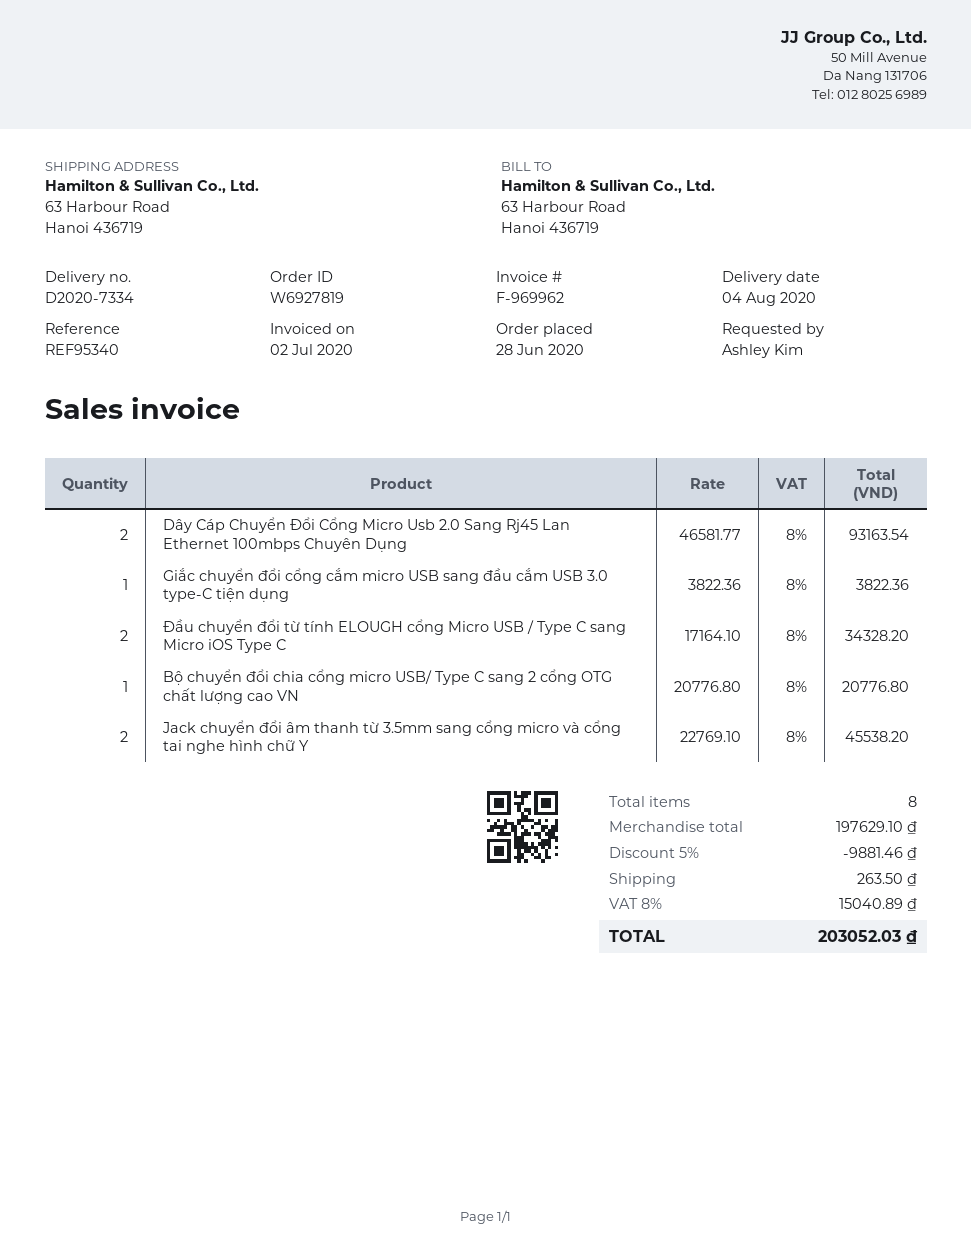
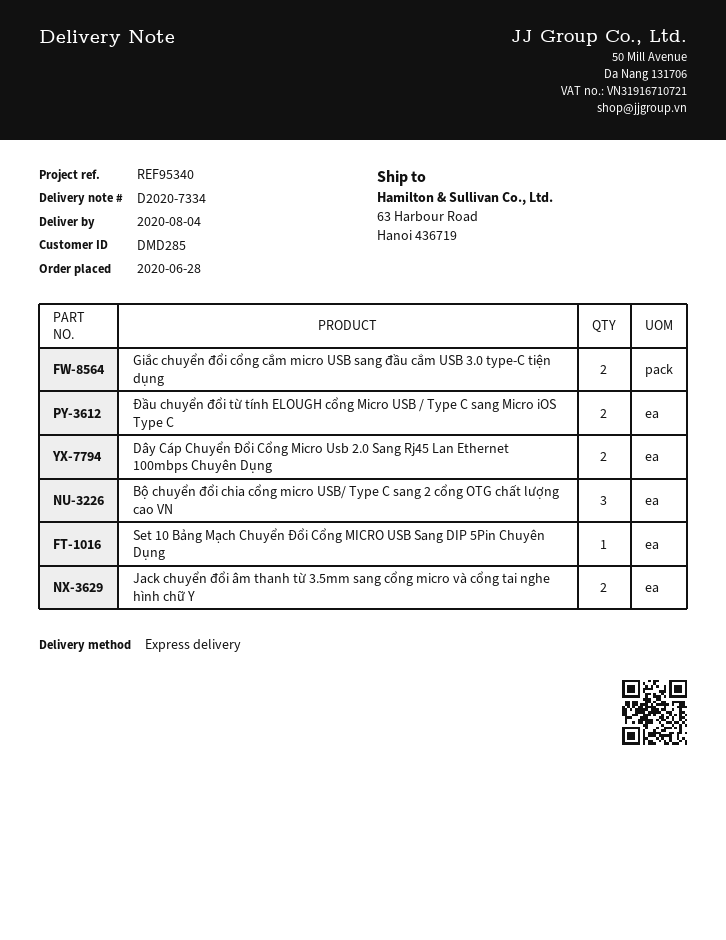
Giắc chuyển đổi cổng cắm micro USB sang đầu cắm USB 3.0 type-C tiện dụng: 1 -> 2
Bộ chuyển đổi chia cổng micro USB/ Type C sang 2 cổng OTG chất lượng cao VN: 1 -> 3
Set 10 Bảng Mạch Chuyển Đổi Cổng MICRO USB Sang DIP 5Pin Chuyên Dụng: none -> 1

